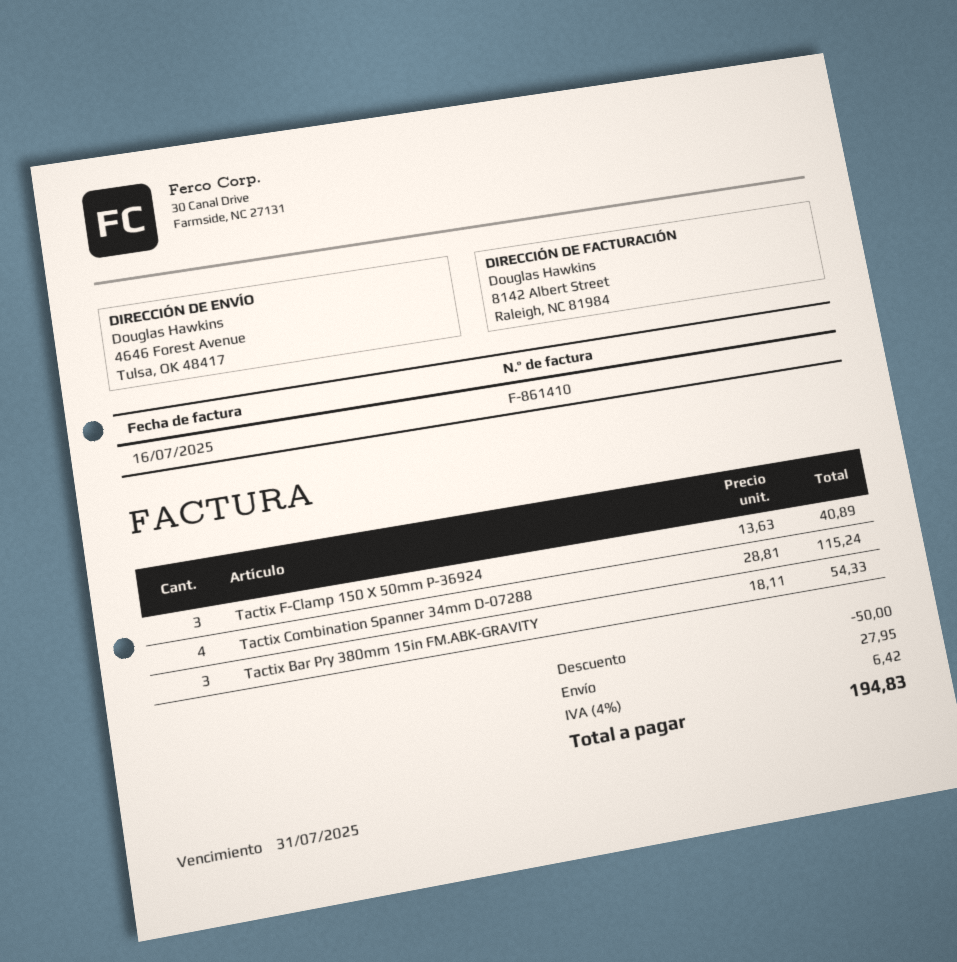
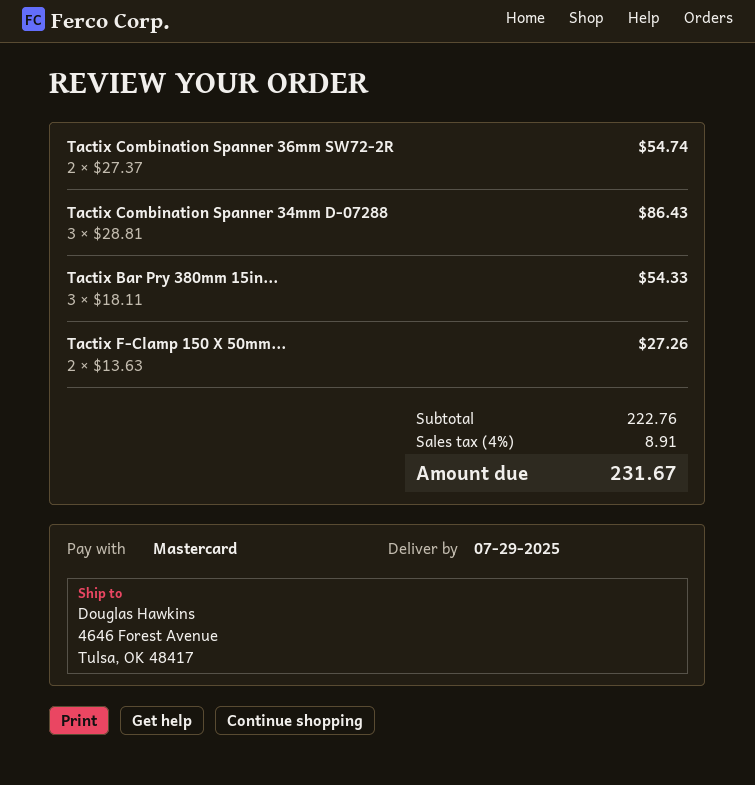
Tactix F-Clamp 150 X 50mm P-36924: 3 x 13.63 = 40.89 -> 2 x 13.63 = 27.26
Tactix Combination Spanner 34mm D-07288: 4 x 28.81 = 115.24 -> 3 x 28.81 = 86.43
Tactix Combination Spanner 36mm SW72-2R: none -> 2 x 27.37 = 54.74
discount: 50.00 -> none
shipping: 27.95 -> none
tax: 4% = 6.42 -> 4% = 8.91
total: 194.83 -> 231.67

